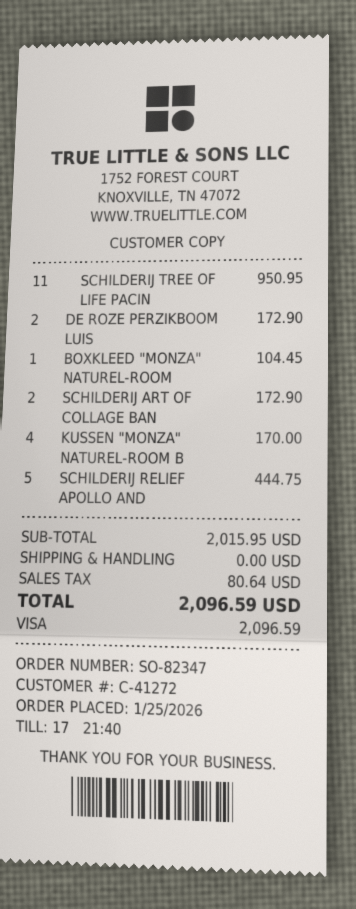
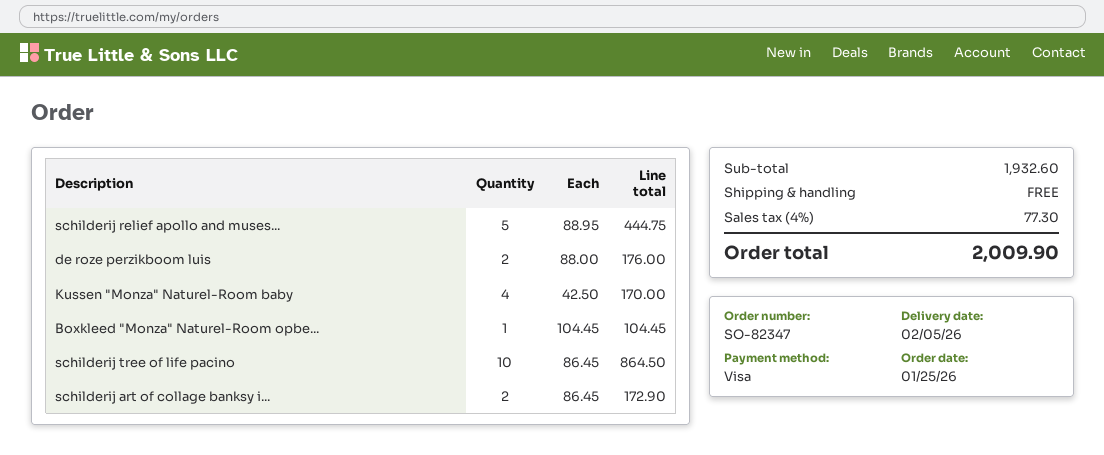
SCHILDERIJ TREE OF LIFE PACIN: 11 for 950.95 -> 10 for 864.50
DE ROZE PERZIKBOOM LUIS: 2 for 172.90 -> 2 for 176.00
subtotal: 2015.95 -> 1932.60
tax: 80.64 -> 77.30
total: 2096.59 -> 2009.90

